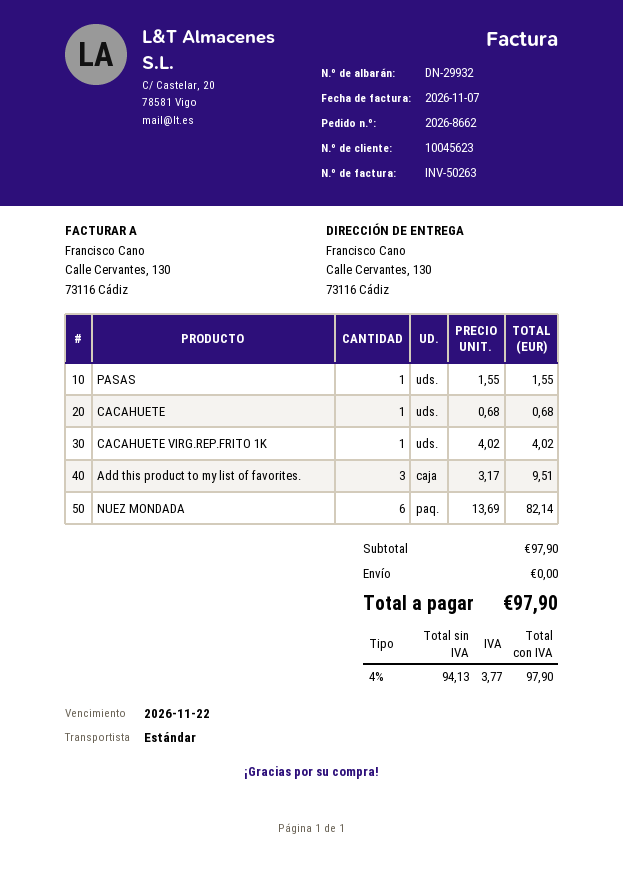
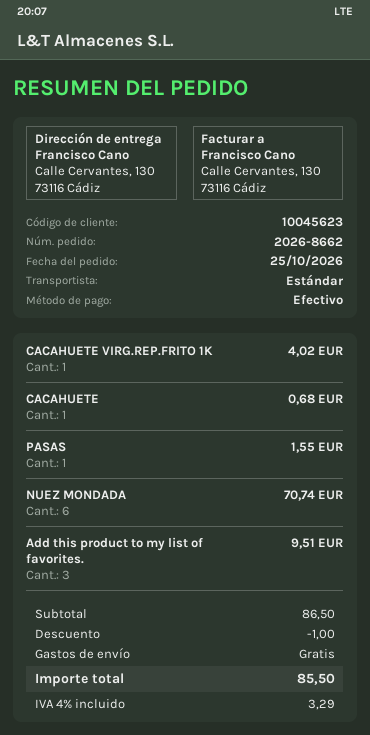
NUEZ MONDADA: 6 for 82.14 -> 6 for 70.74
subtotal: 97.90 -> 86.50
discount: none -> 1.00
tax: 4% = 3.77 -> 4% = 3.29
total: 97.90 -> 85.50

